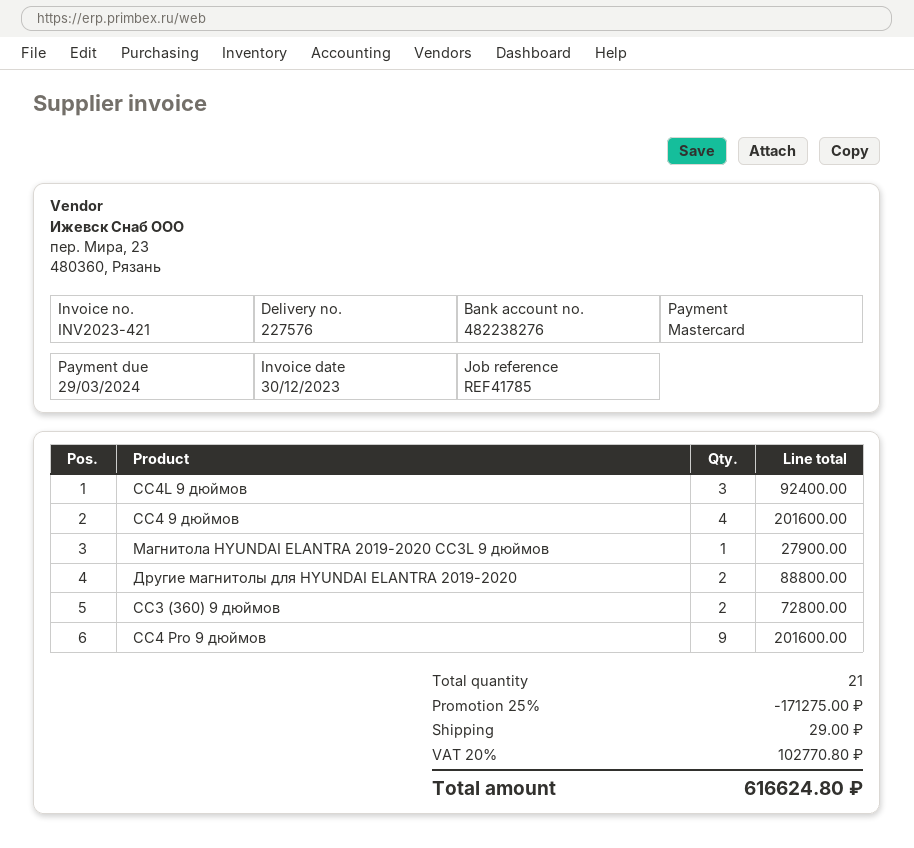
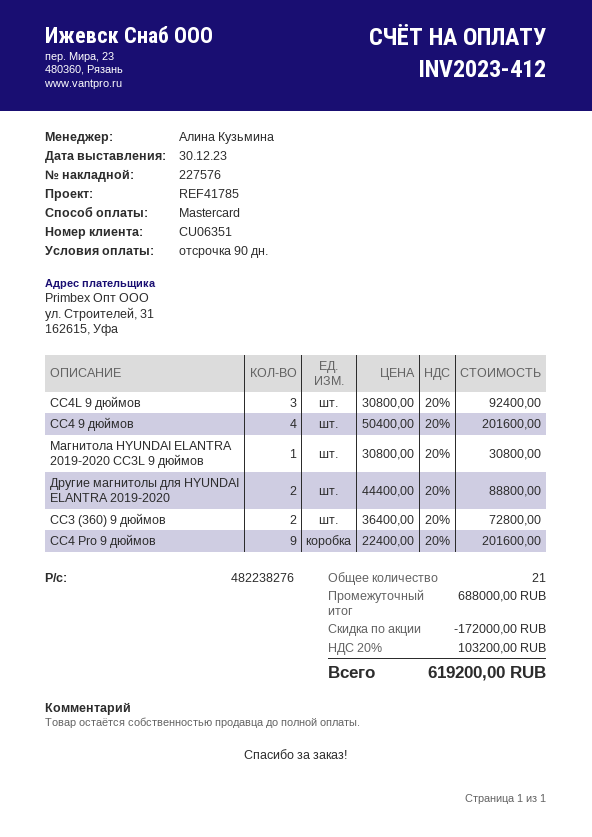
invoice number: INV2023-421 -> INV2023-412
Магнитола HYUNDAI ELANTRA 2019-2020 CC3L 9 дюймов: 1 for 27900.00 -> 1 for 30800.00
discount: 171275.00 -> 172000.00
shipping: 29.00 -> none
tax: 20% = 102770.80 -> 20% = 103200.00
total: 616624.80 -> 619200.00

